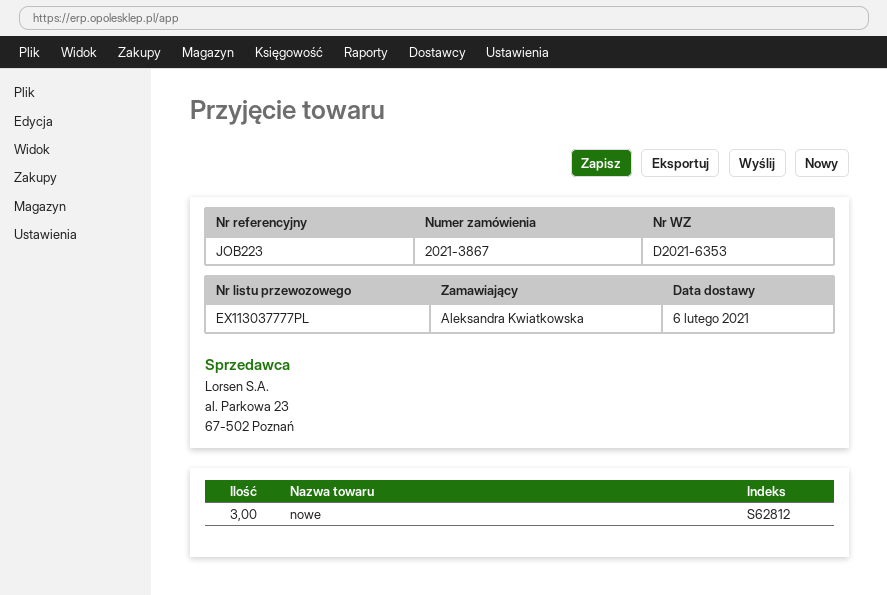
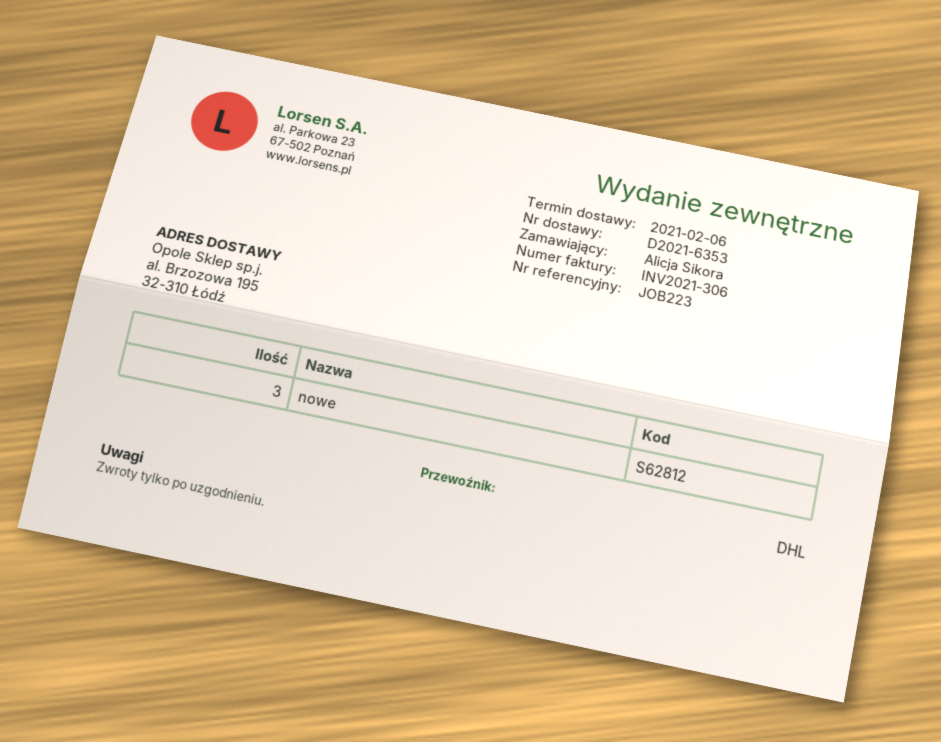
ordered by: Aleksandra Kwiatkowska -> Alicja Sikora

